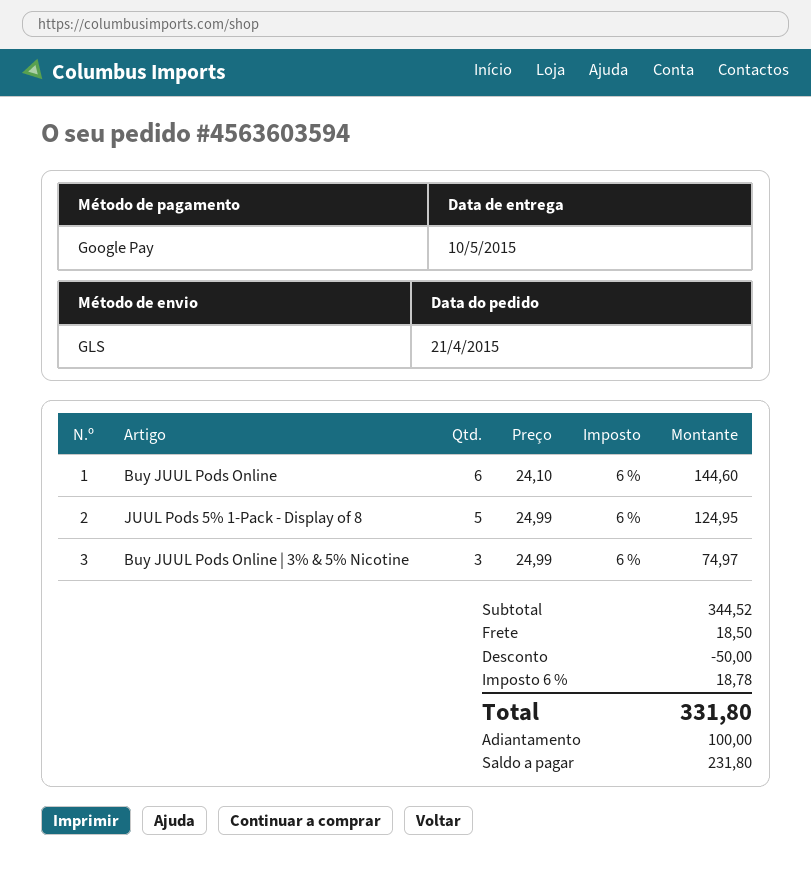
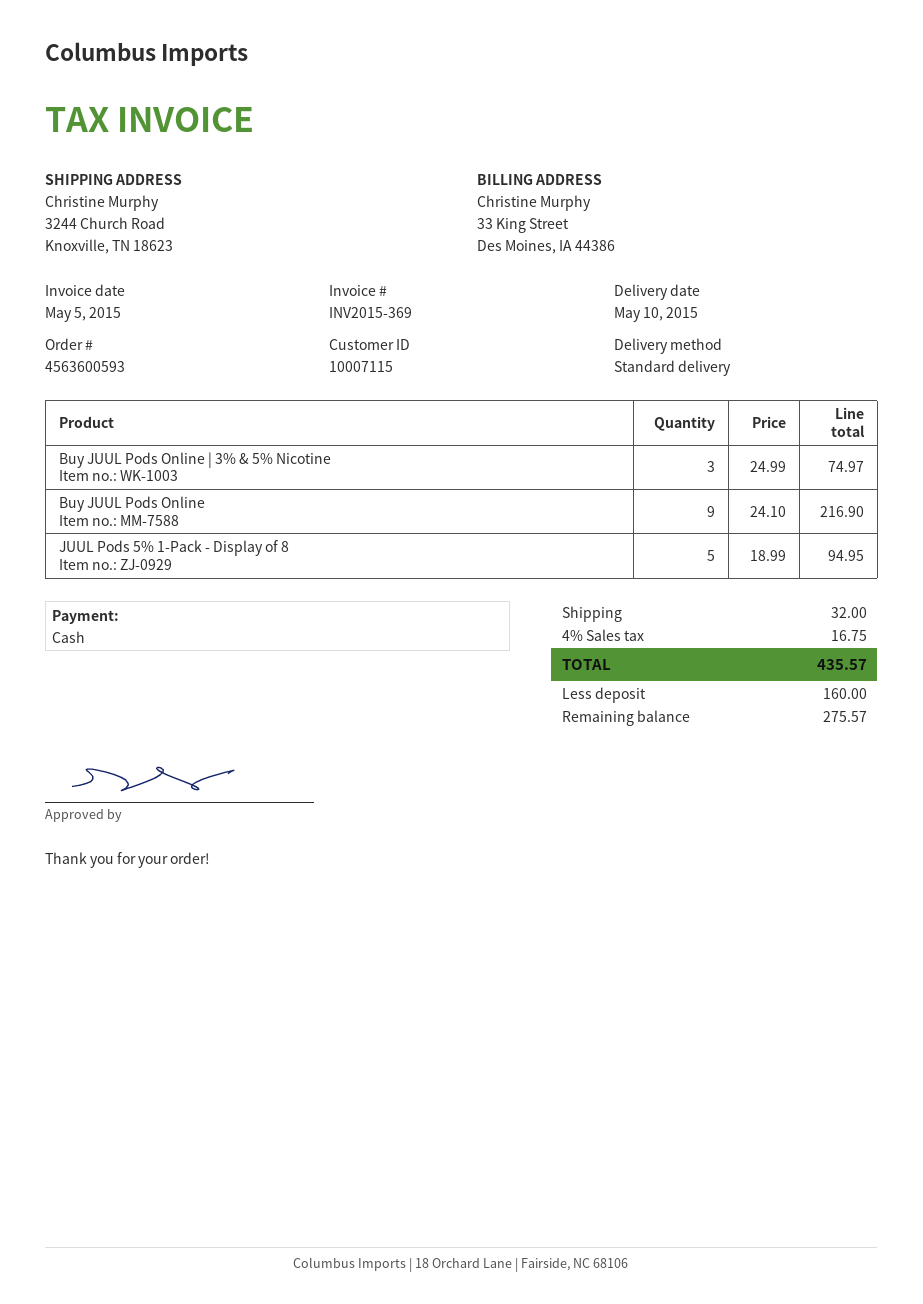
order number: 4563603594 -> 4563600593
payment method: Google Pay -> cash
shipping method: GLS -> standard
Buy JUUL Pods Online: 6 x 24.10 = 144.60 -> 9 x 24.10 = 216.90
JUUL Pods 5% 1-Pack - Display of 8: 5 x 24.99 = 124.95 -> 5 x 18.99 = 94.95
discount: 50.00 -> none
shipping: 18.50 -> 32.00
tax: 6% = 18.78 -> 4% = 16.75
total: 331.80 -> 435.57
deposit: 100.00 -> 160.00
balance: 231.80 -> 275.57

